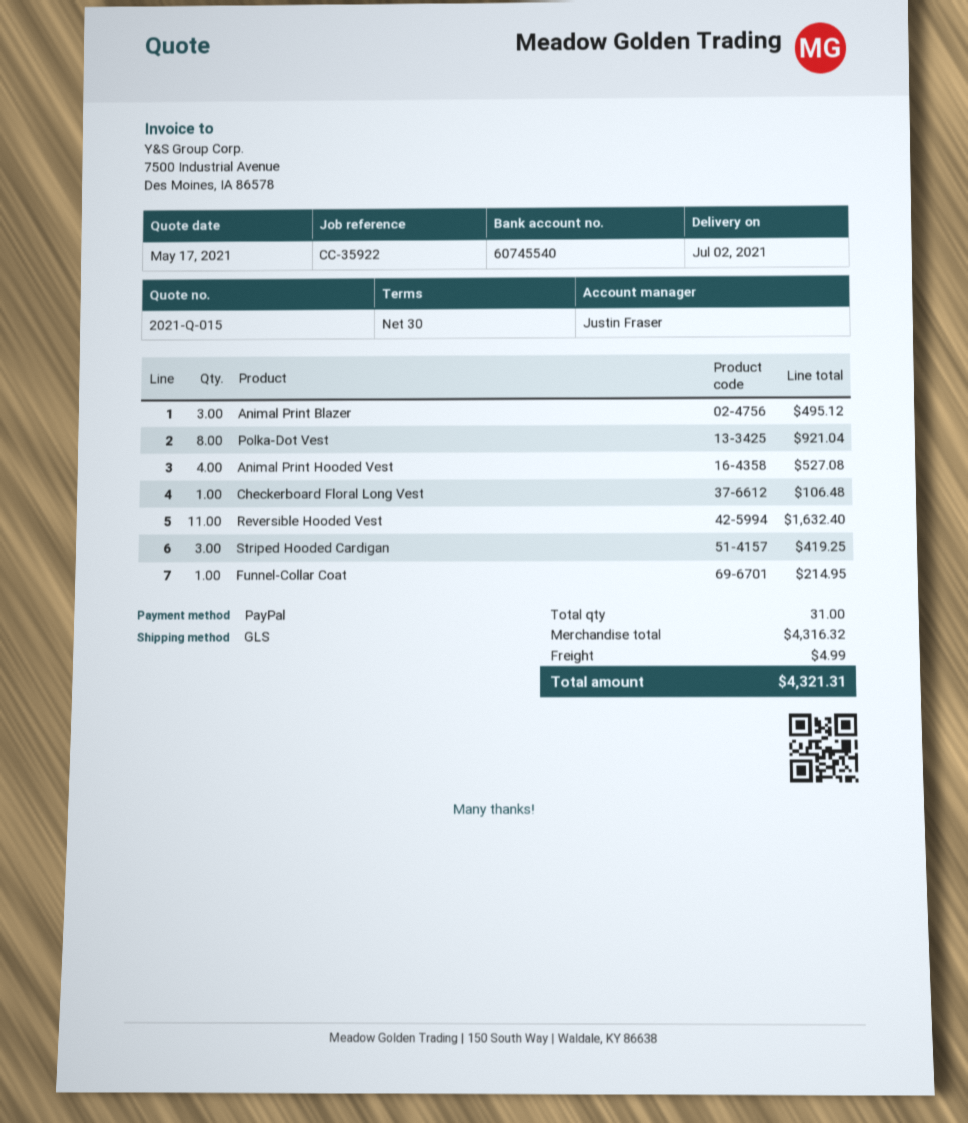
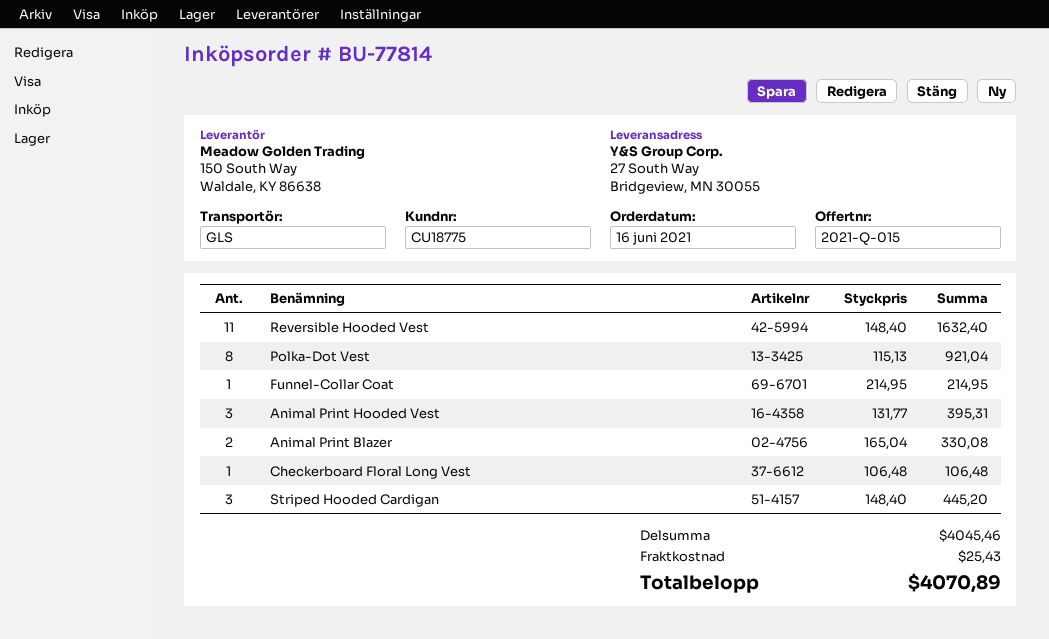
Animal Print Blazer: 3 for 495.12 -> 2 for 330.08
Animal Print Hooded Vest: 4 for 527.08 -> 3 for 395.31
Striped Hooded Cardigan: 3 for 419.25 -> 3 for 445.20
subtotal: 4316.32 -> 4045.46
shipping: 4.99 -> 25.43
total: 4321.31 -> 4070.89

